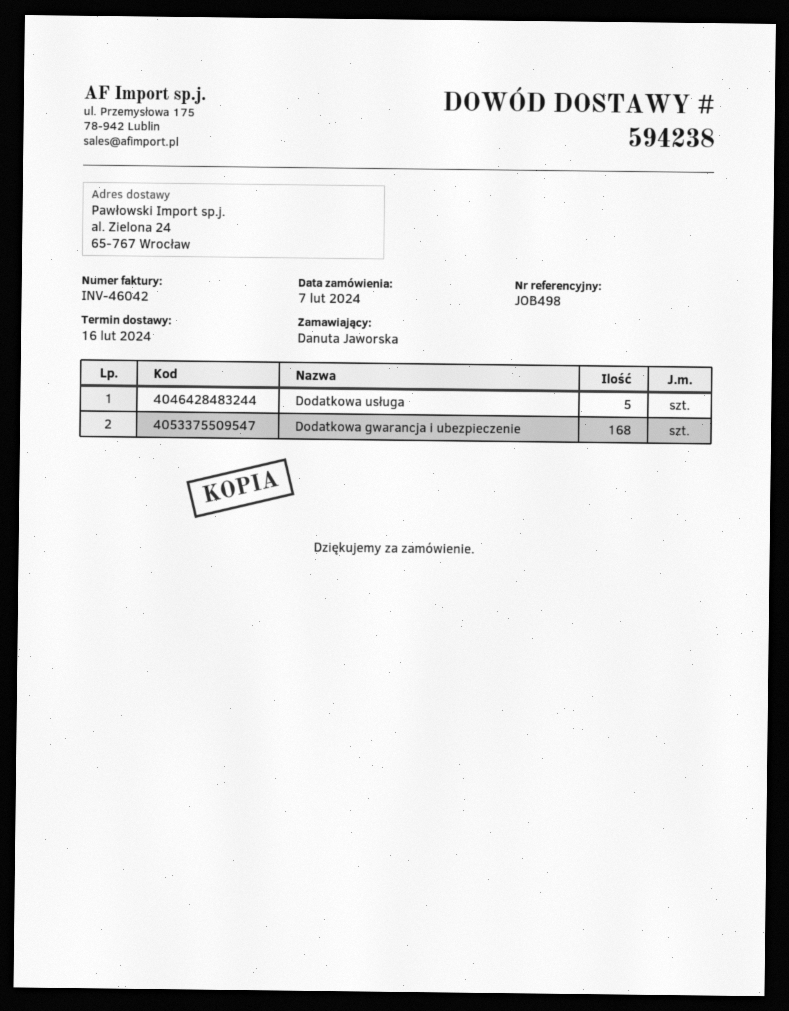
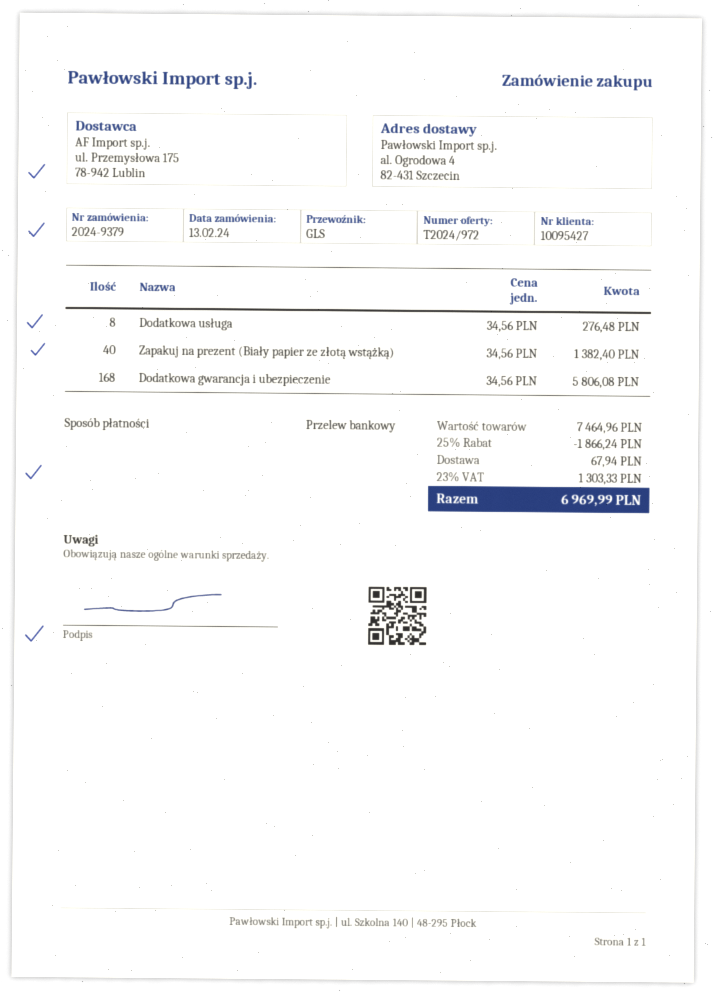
order date: 2024-02-07 -> 2024-02-13
ship to: al. Zielona 24, 65-767 Wrocław -> al. Ogrodowa 4, 82-431 Szczecin
Dodatkowa usługa: 5 -> 8
Zapakuj na prezent (Biały papier ze złotą wstążką): none -> 40

